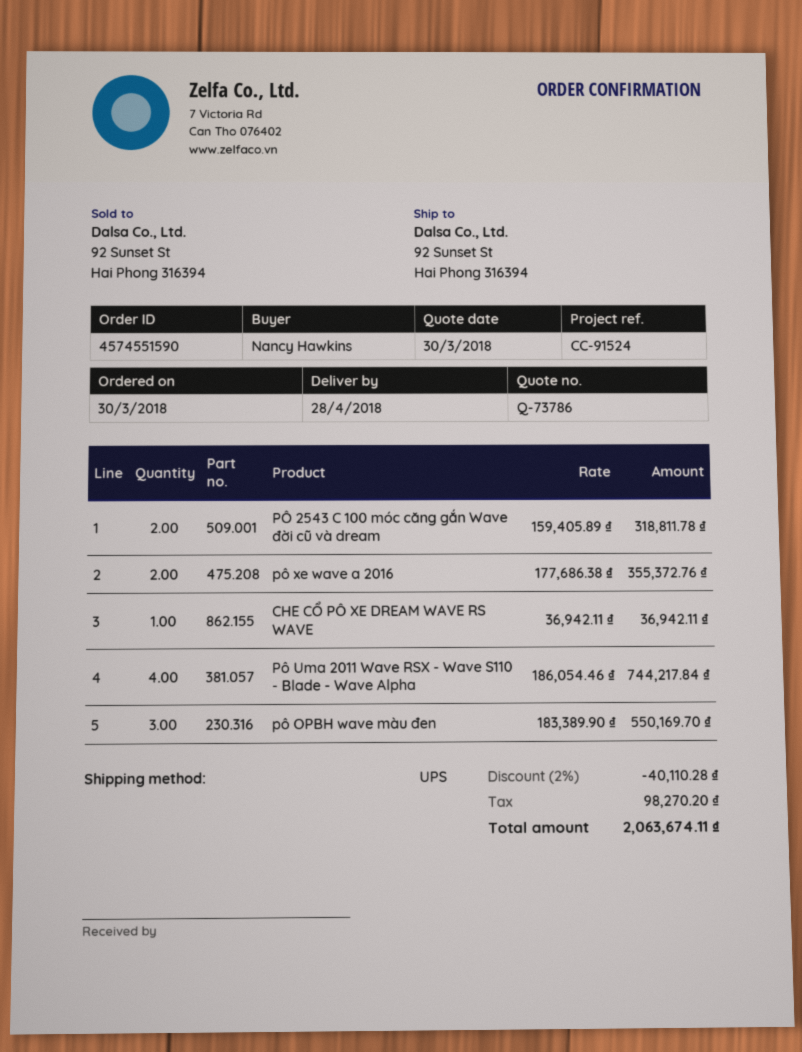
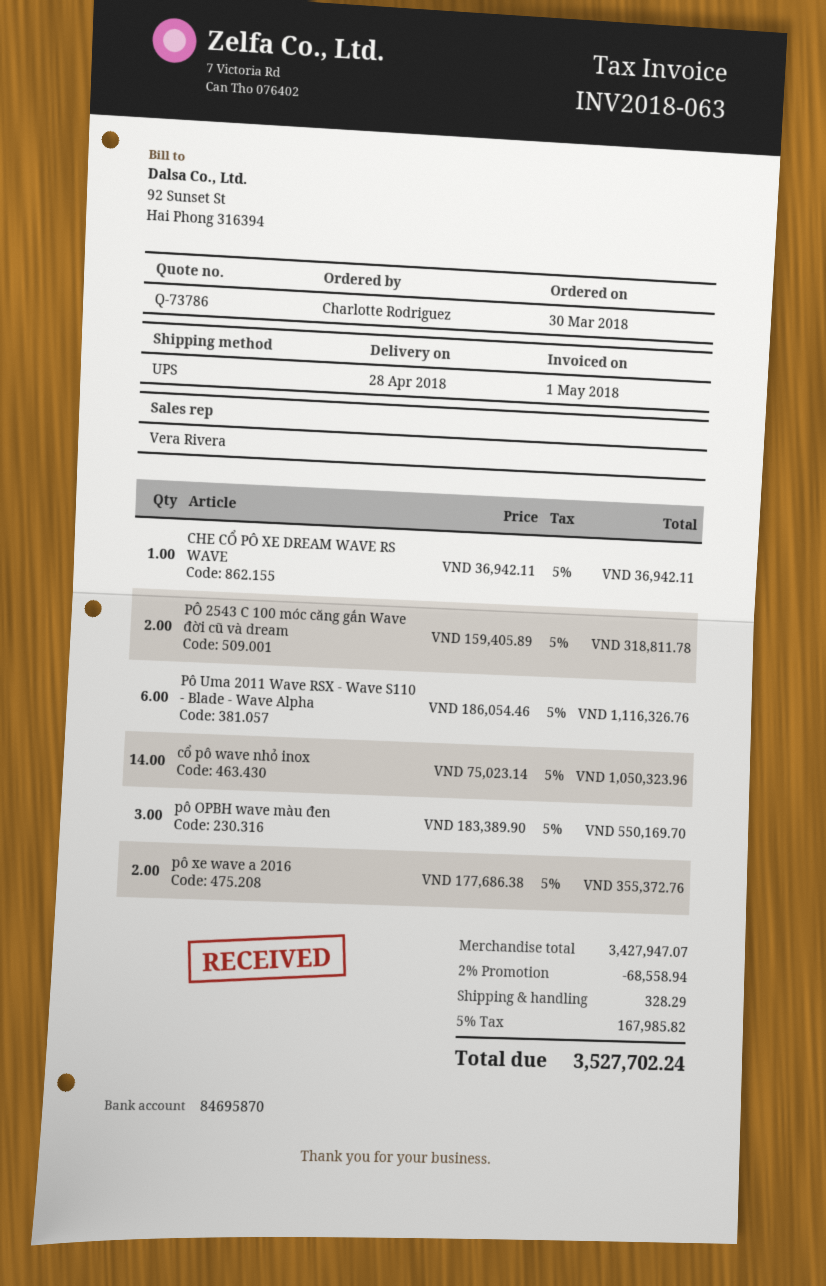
ordered by: Nancy Hawkins -> Charlotte Rodriguez
Pô Uma 2011 Wave RSX - Wave S110 - Blade - Wave Alpha: 4 x 186054.46 = 744217.84 -> 6 x 186054.46 = 1116326.76
cổ pô wave nhỏ inox: none -> 14 x 75023.14 = 1050323.96
discount: 2% = 40110.28 -> 2% = 68558.94
shipping: none -> 328.29
tax: 98270.20 -> 167985.82
total: 2063674.11 -> 3527702.24

